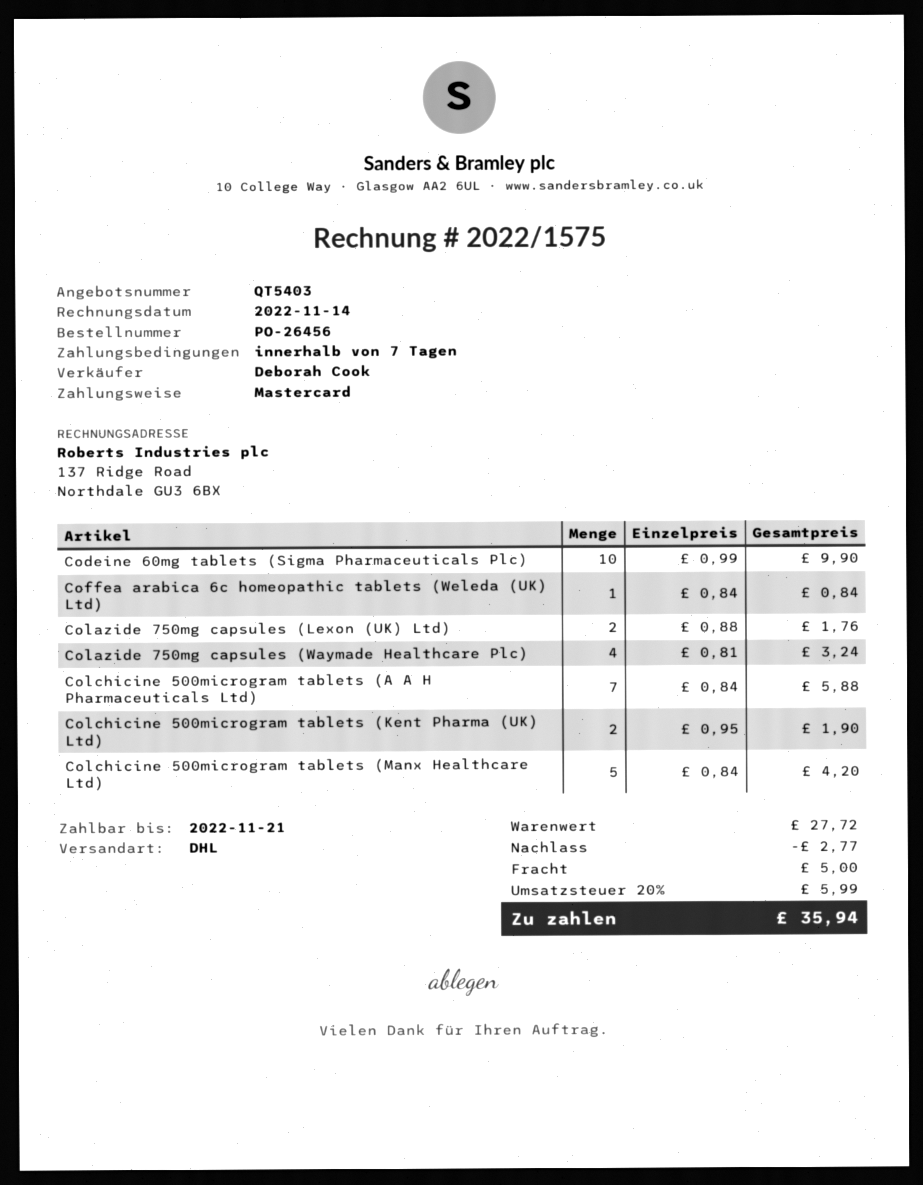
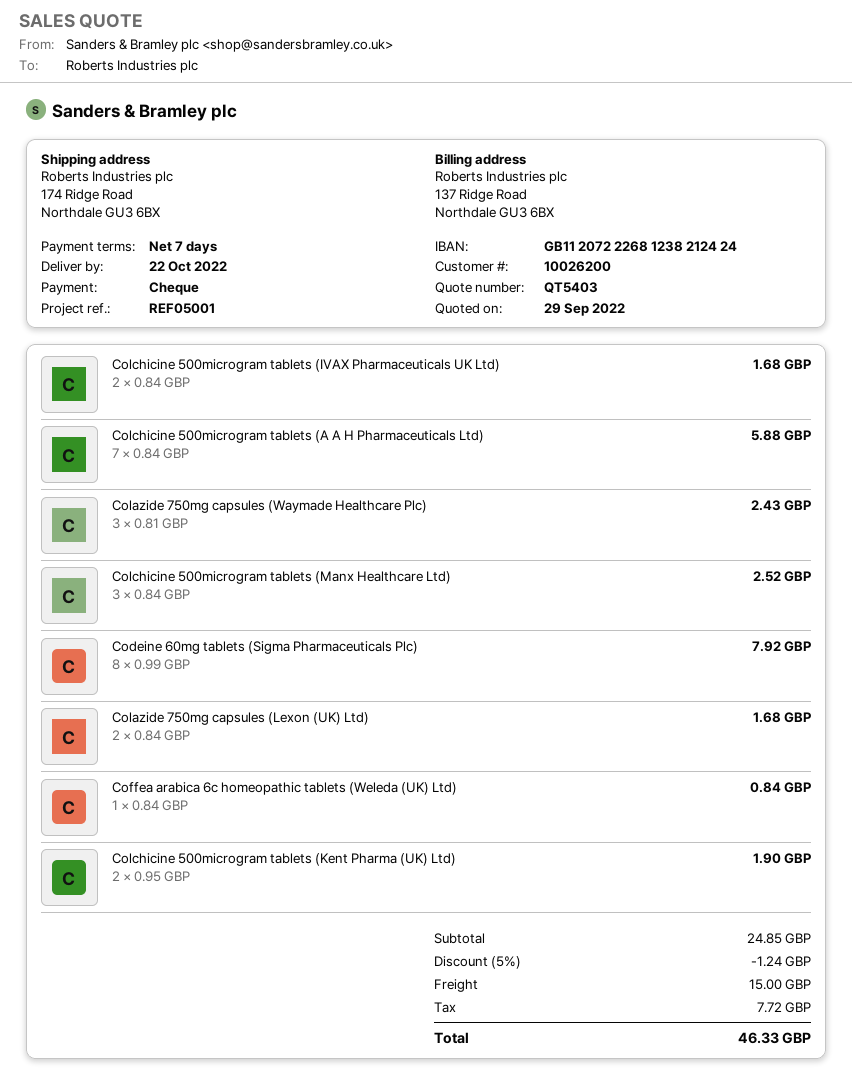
payment method: Mastercard -> cheque
Codeine 60mg tablets (Sigma Pharmaceuticals Plc): 10 x 0.99 = 9.90 -> 8 x 0.99 = 7.92
Colazide 750mg capsules (Lexon (UK) Ltd): 2 x 0.88 = 1.76 -> 2 x 0.84 = 1.68
Colazide 750mg capsules (Waymade Healthcare Plc): 4 x 0.81 = 3.24 -> 3 x 0.81 = 2.43
Colchicine 500microgram tablets (Manx Healthcare Ltd): 5 x 0.84 = 4.20 -> 3 x 0.84 = 2.52
Colchicine 500microgram tablets (IVAX Pharmaceuticals UK Ltd): none -> 2 x 0.84 = 1.68
subtotal: 27.72 -> 24.85
discount: 2.77 -> 1.24
shipping: 5.00 -> 15.00
tax: 5.99 -> 7.72
total: 35.94 -> 46.33

